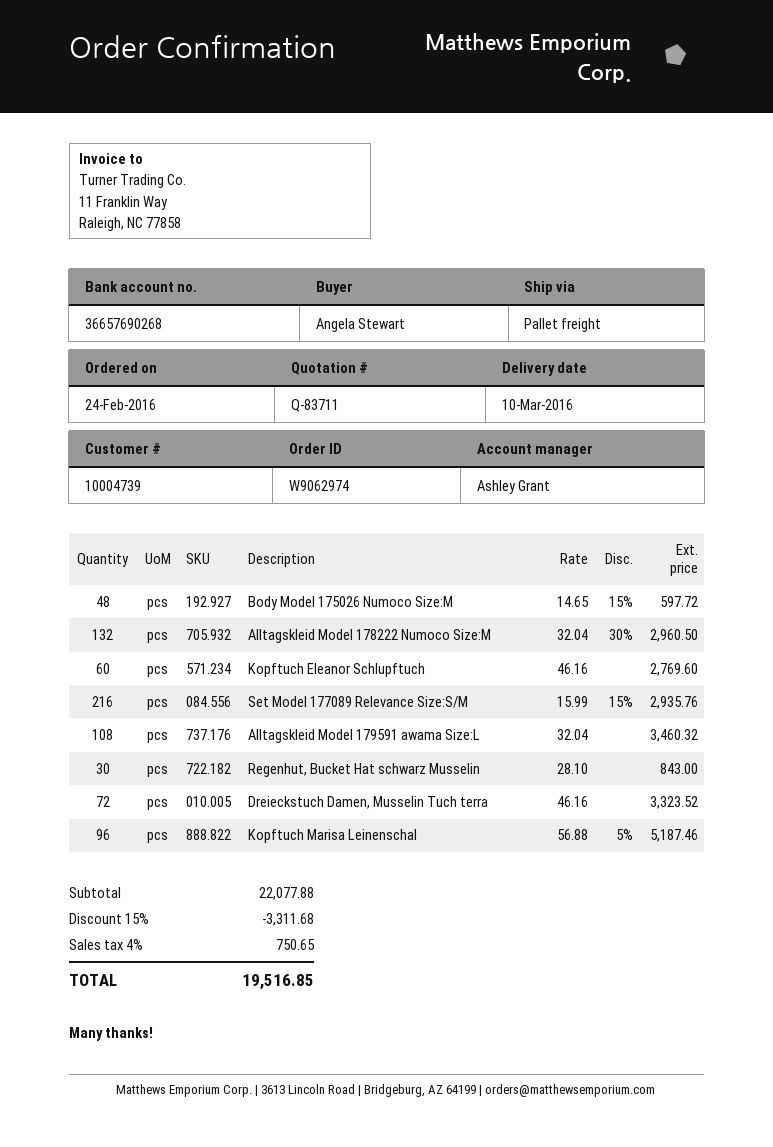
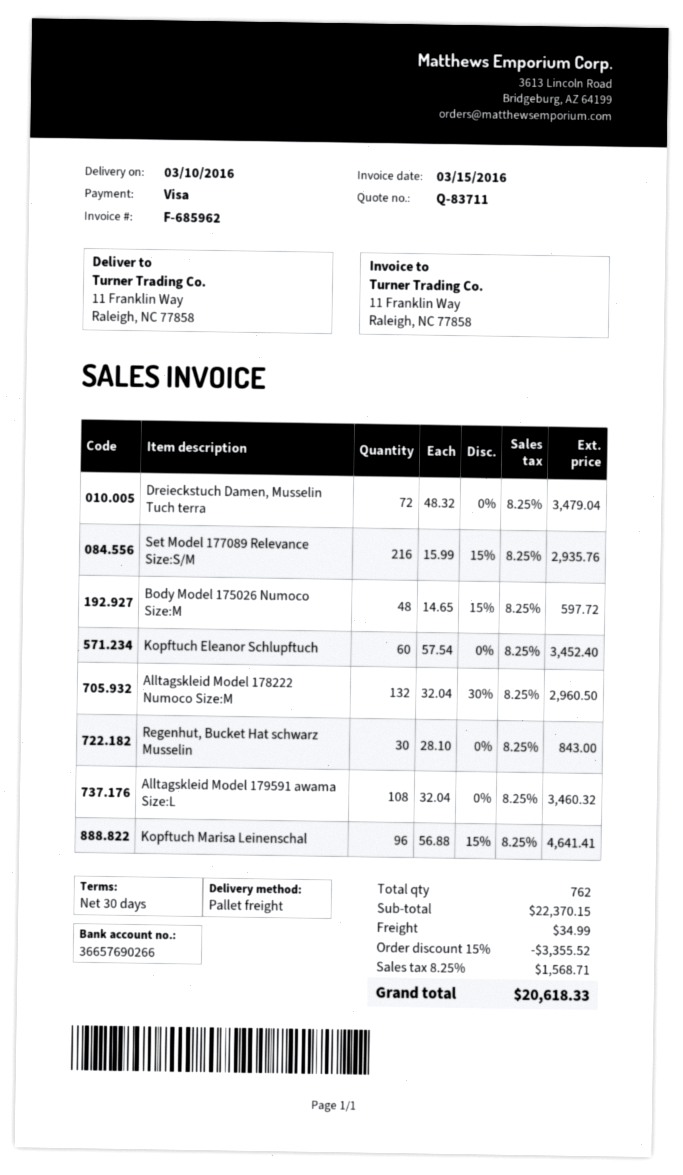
bank account: 36657690268 -> 36657690266
Kopftuch Eleanor Schlupftuch: 60 x 46.16 = 2769.60 -> 60 x 57.54 = 3452.40
Dreieckstuch Damen, Musselin Tuch terra: 72 x 46.16 = 3323.52 -> 72 x 48.32 = 3479.04
Kopftuch Marisa Leinenschal: 96 x 56.88 - 5% = 5187.46 -> 96 x 56.88 - 15% = 4641.41
subtotal: 22077.88 -> 22370.15
discount: 15% = 3311.68 -> 15% = 3355.52
shipping: none -> 34.99
tax: 4% = 750.65 -> 8.25% = 1568.71
total: 19516.85 -> 20618.33

